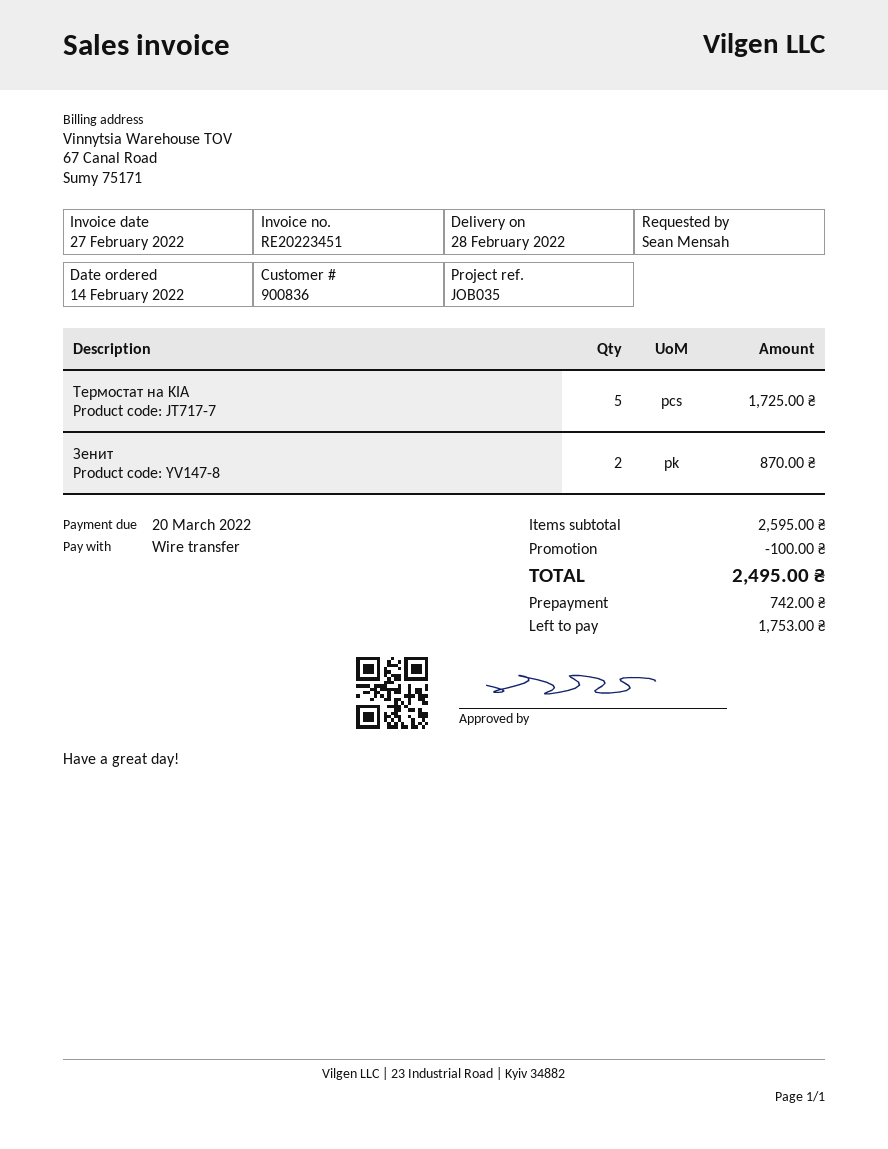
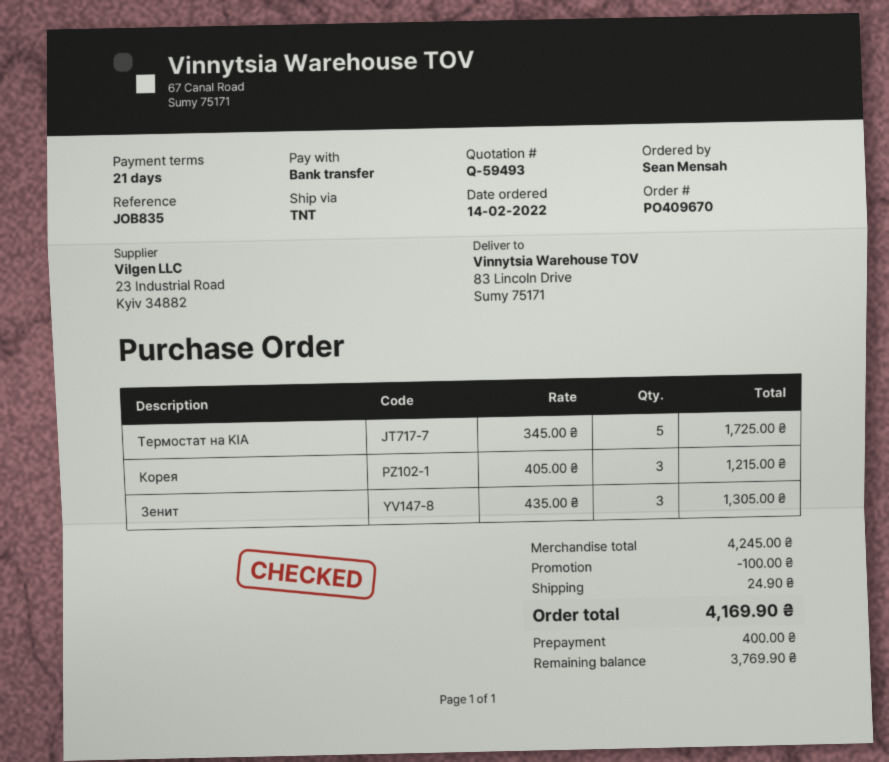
reference: JOB035 -> JOB835
Зенит: 2 for 870.00 -> 3 for 1305.00
Корея: none -> 3 for 1215.00
subtotal: 2595.00 -> 4245.00
shipping: none -> 24.90
total: 2495.00 -> 4169.90
deposit: 742.00 -> 400.00
balance: 1753.00 -> 3769.90

